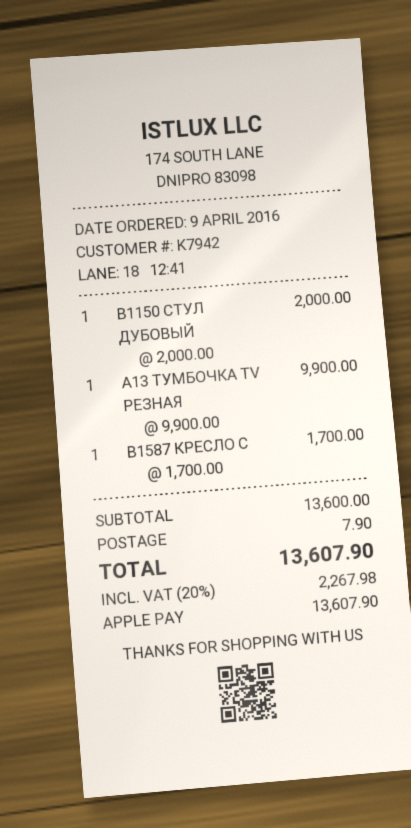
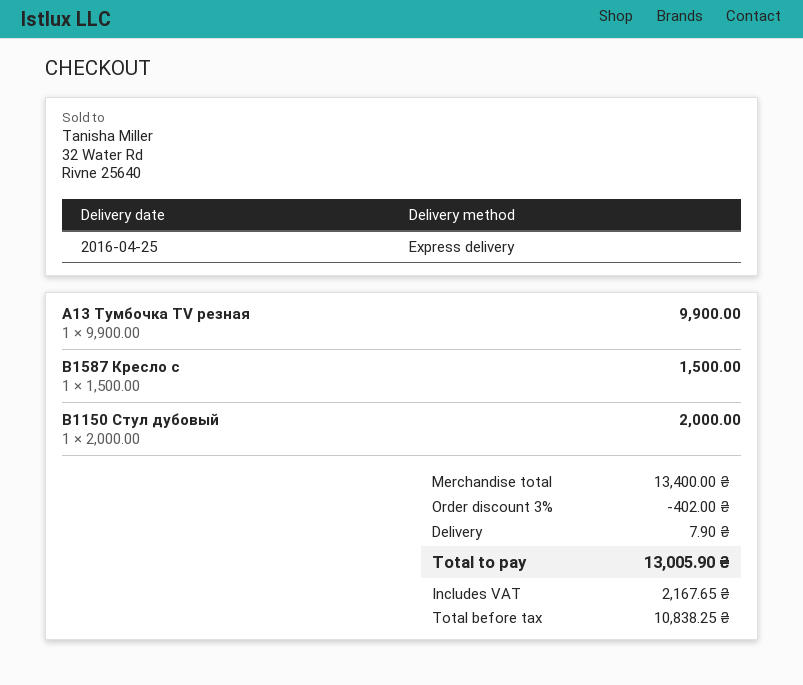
В1587 КРЕСЛО С: 1 x 1700.00 = 1700.00 -> 1 x 1500.00 = 1500.00
subtotal: 13600.00 -> 13400.00
discount: none -> 3% = 402.00
tax: 2267.98 -> 2167.65
total: 13607.90 -> 13005.90

